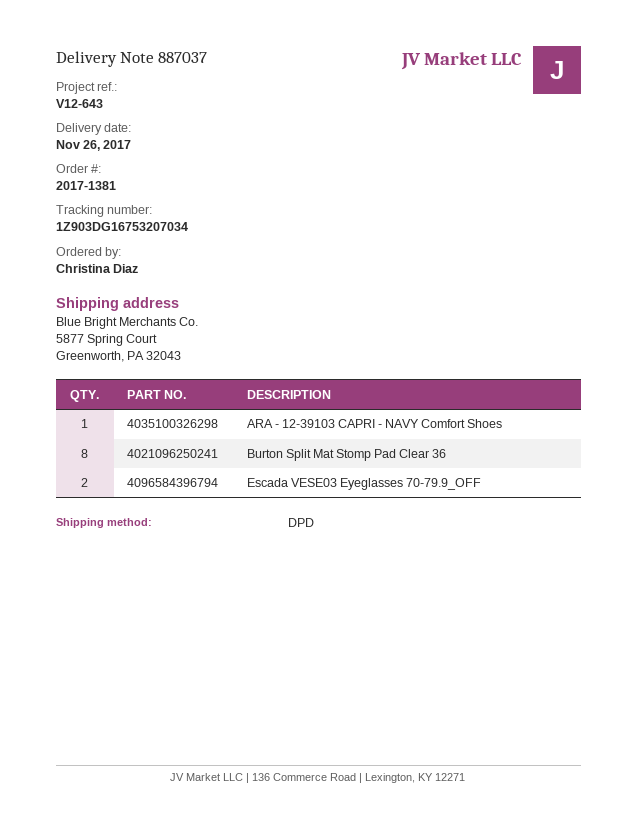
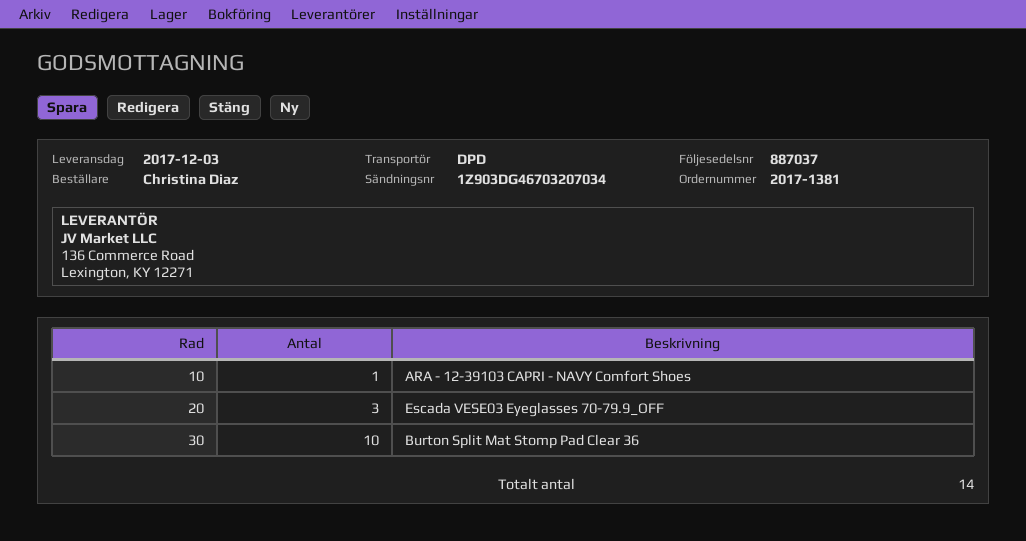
delivery date: 2017-11-26 -> 2017-12-03
tracking number: 1Z903DG16753207034 -> 1Z903DG46703207034
Burton Split Mat Stomp Pad Clear 36: 8 -> 10
Escada VESE03 Eyeglasses 70-79.9_OFF: 2 -> 3

